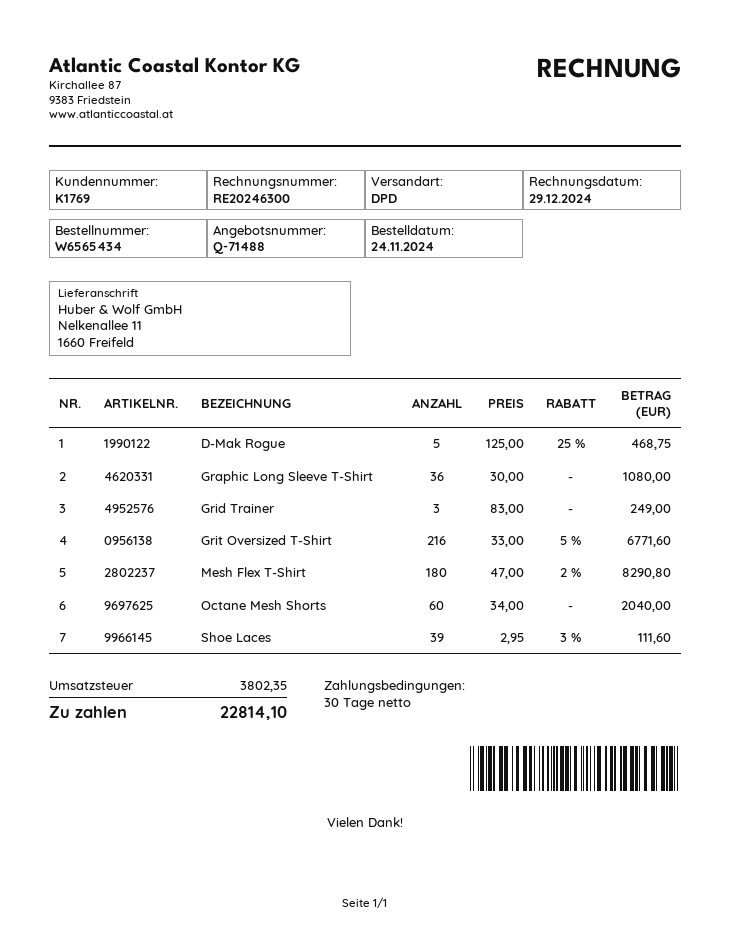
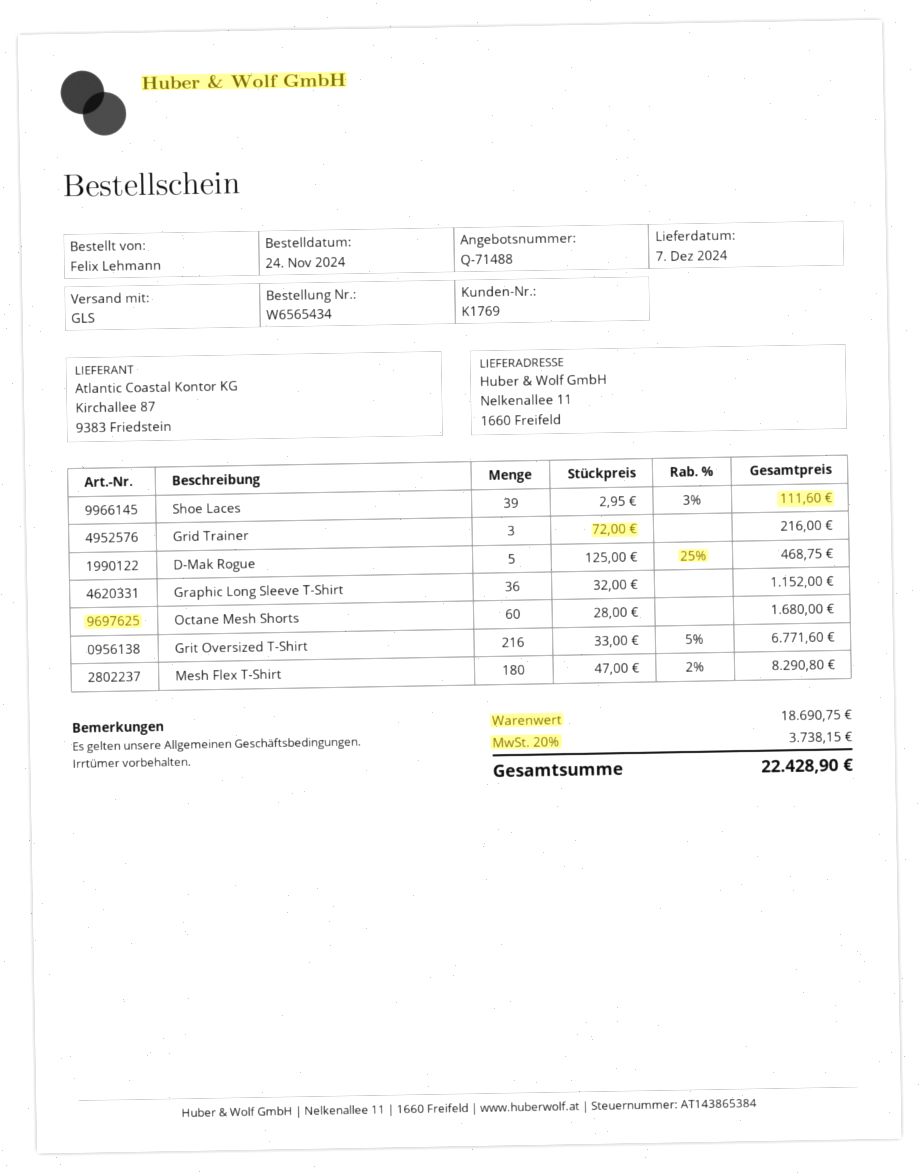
shipping method: DPD -> GLS
Graphic Long Sleeve T-Shirt: 36 x 30.00 = 1080.00 -> 36 x 32.00 = 1152.00
Grid Trainer: 3 x 83.00 = 249.00 -> 3 x 72.00 = 216.00
Octane Mesh Shorts: 60 x 34.00 = 2040.00 -> 60 x 28.00 = 1680.00
tax: 3802.35 -> 3738.15
total: 22814.10 -> 22428.90

